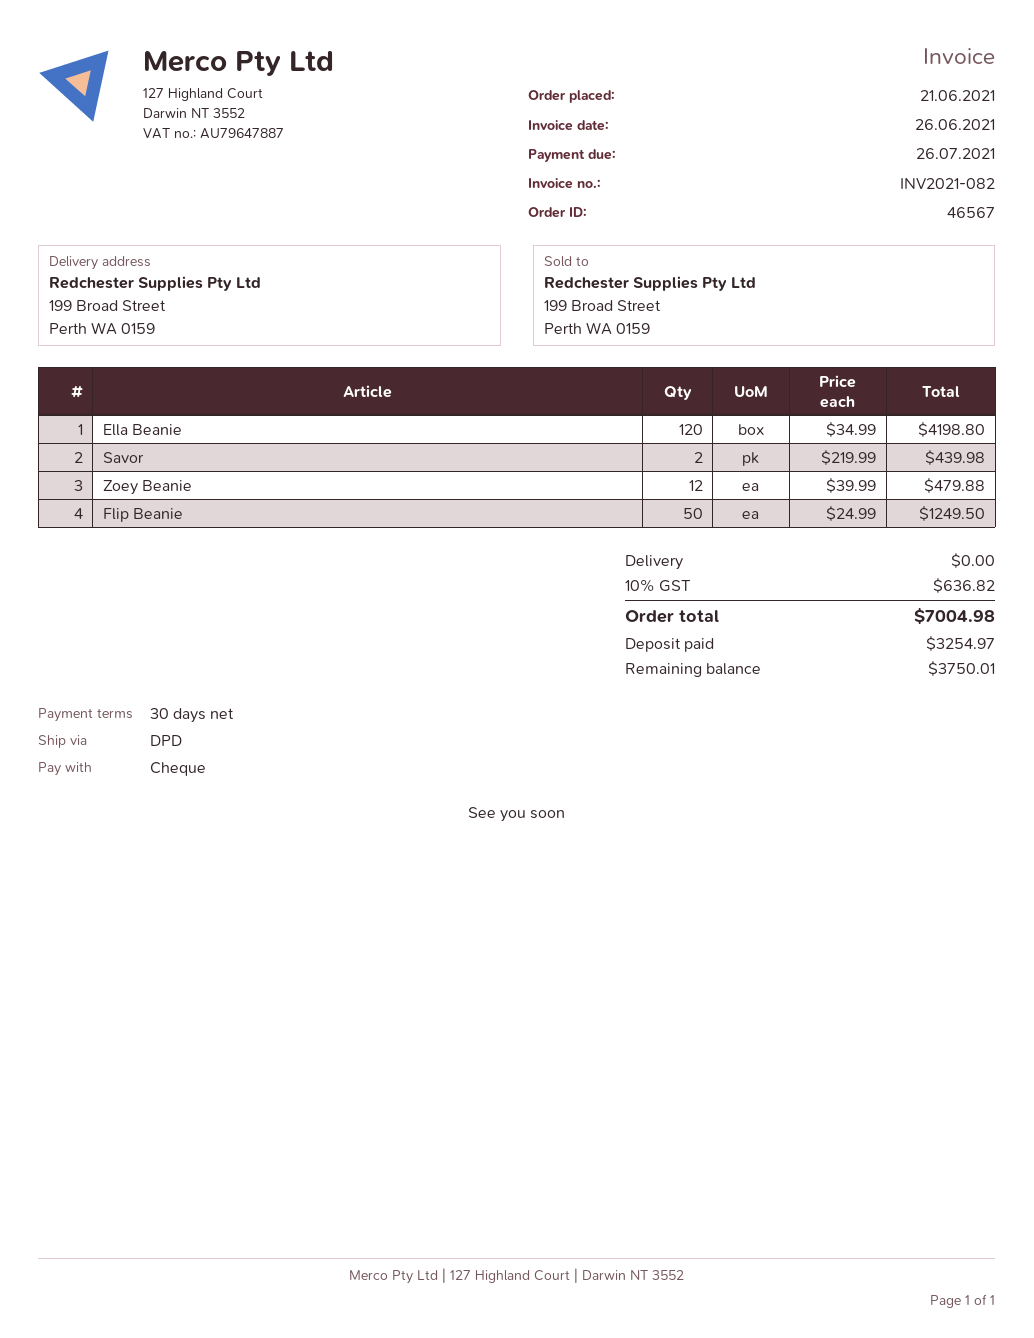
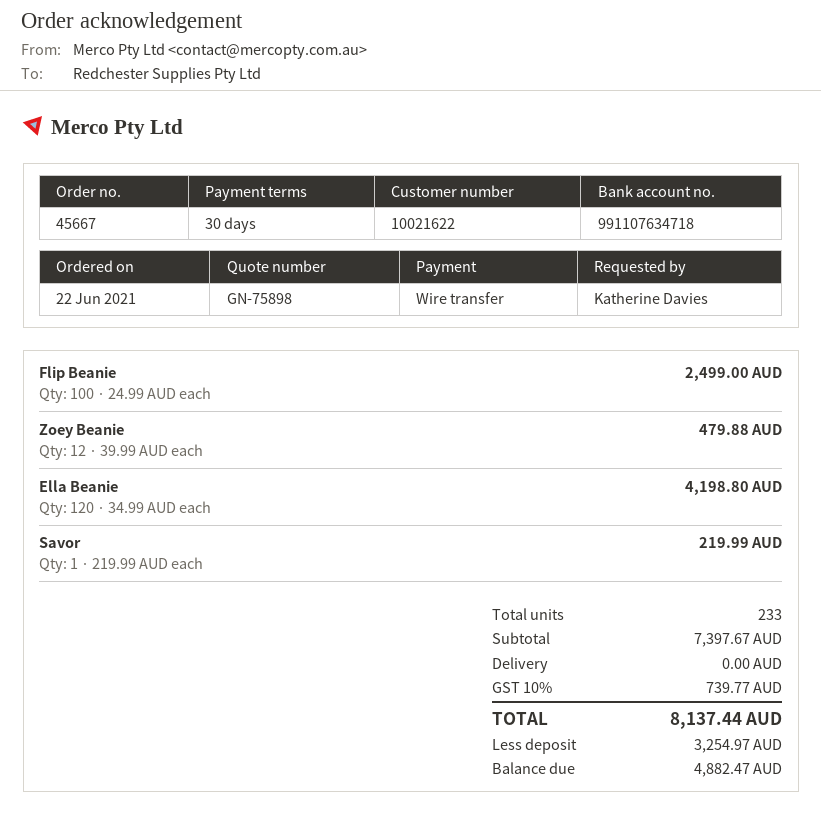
order number: 46567 -> 45667
order date: 2021-06-21 -> 2021-06-22
payment method: cheque -> bank transfer
Savor: 2 x 219.99 = 439.98 -> 1 x 219.99 = 219.99
Flip Beanie: 50 x 24.99 = 1249.50 -> 100 x 24.99 = 2499.00
tax: 10% = 636.82 -> 10% = 739.77
total: 7004.98 -> 8137.44
balance: 3750.01 -> 4882.47

